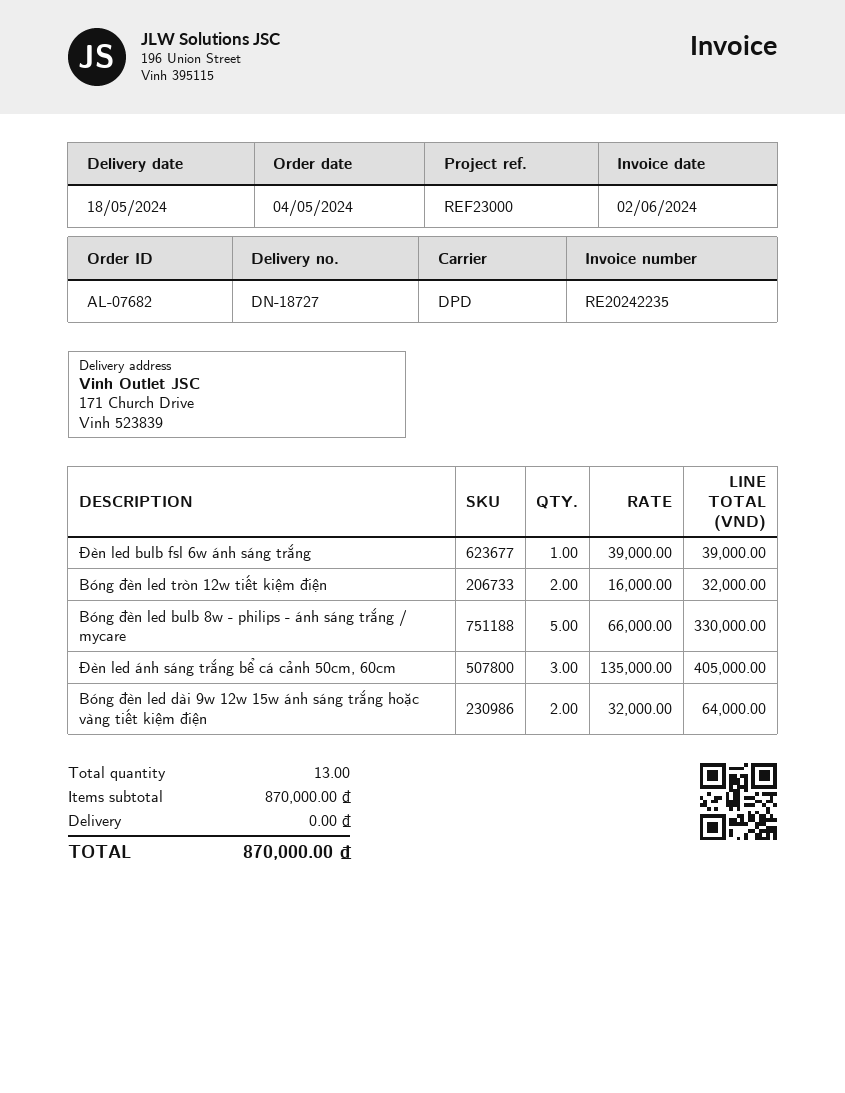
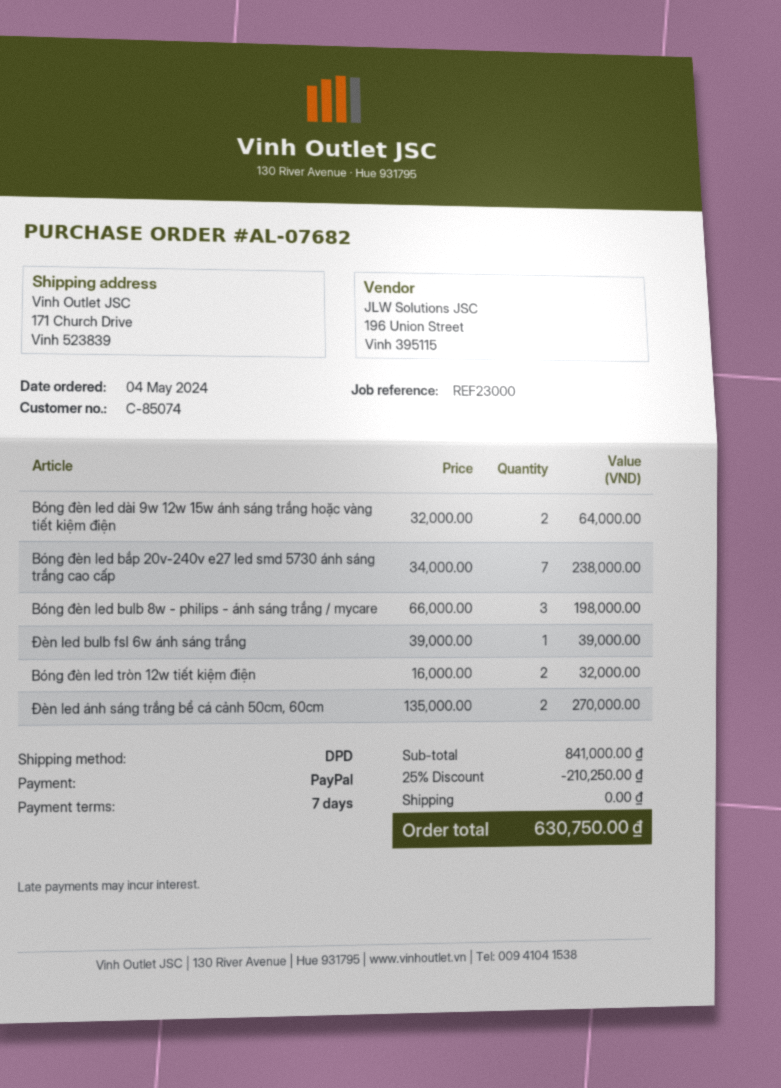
Bóng đèn led bulb 8w - philips - ánh sáng trắng / mycare: 5 x 66000.00 = 330000.00 -> 3 x 66000.00 = 198000.00
Đèn led ánh sáng trắng bể cá cảnh 50cm, 60cm: 3 x 135000.00 = 405000.00 -> 2 x 135000.00 = 270000.00
Bóng đèn led bắp 20v-240v e27 led smd 5730 ánh sáng trắng cao cấp: none -> 7 x 34000.00 = 238000.00
subtotal: 870000.00 -> 841000.00
discount: none -> 25% = 210250.00
total: 870000.00 -> 630750.00

